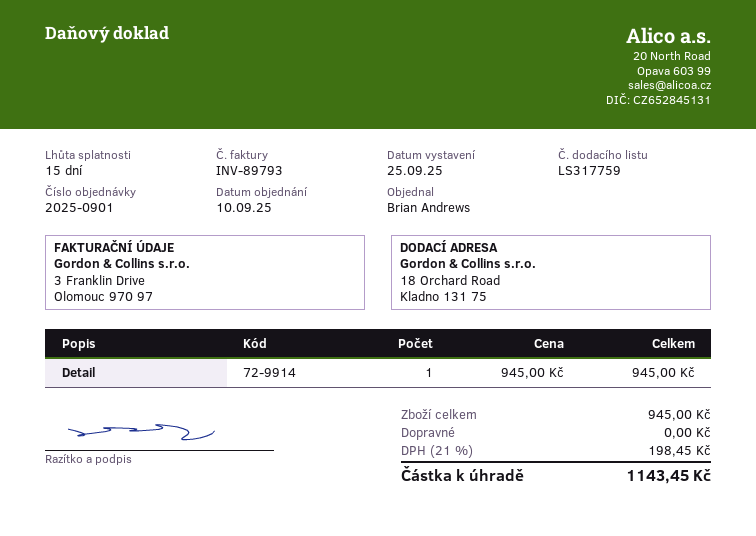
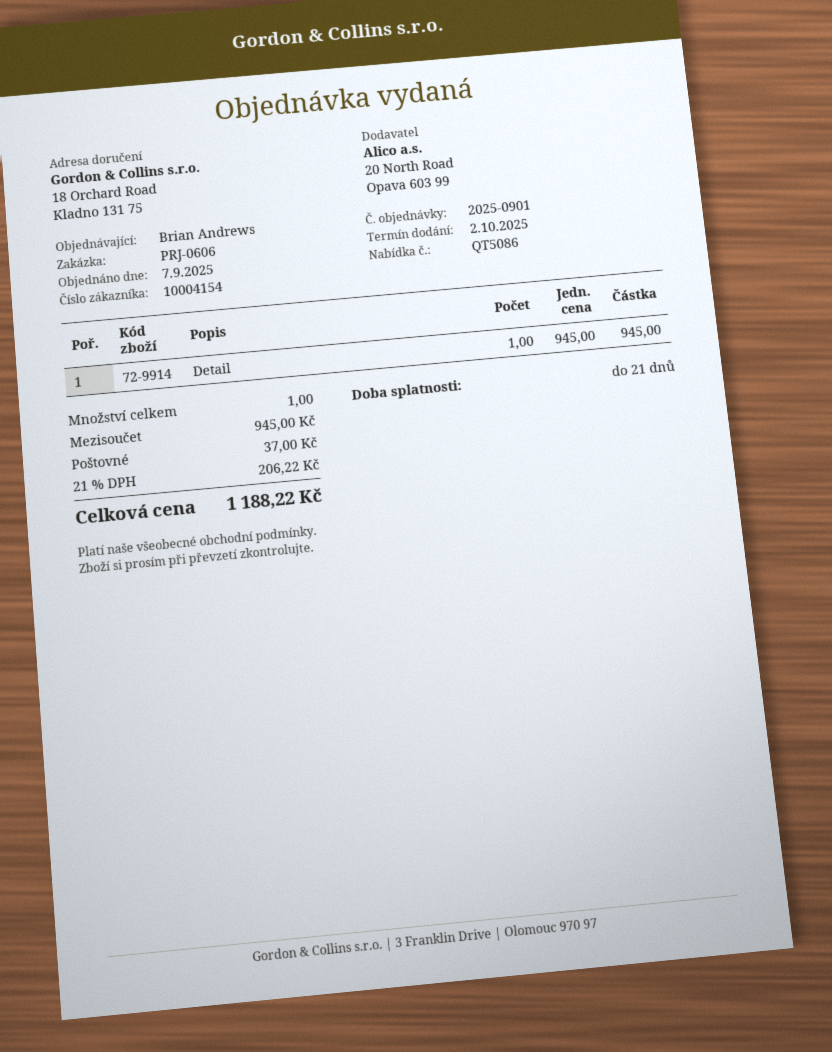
order date: 2025-09-10 -> 2025-09-07
payment terms: 15 days -> 21 days
shipping: 0.00 -> 37.00
tax: 21% = 198.45 -> 21% = 206.22
total: 1143.45 -> 1188.22

